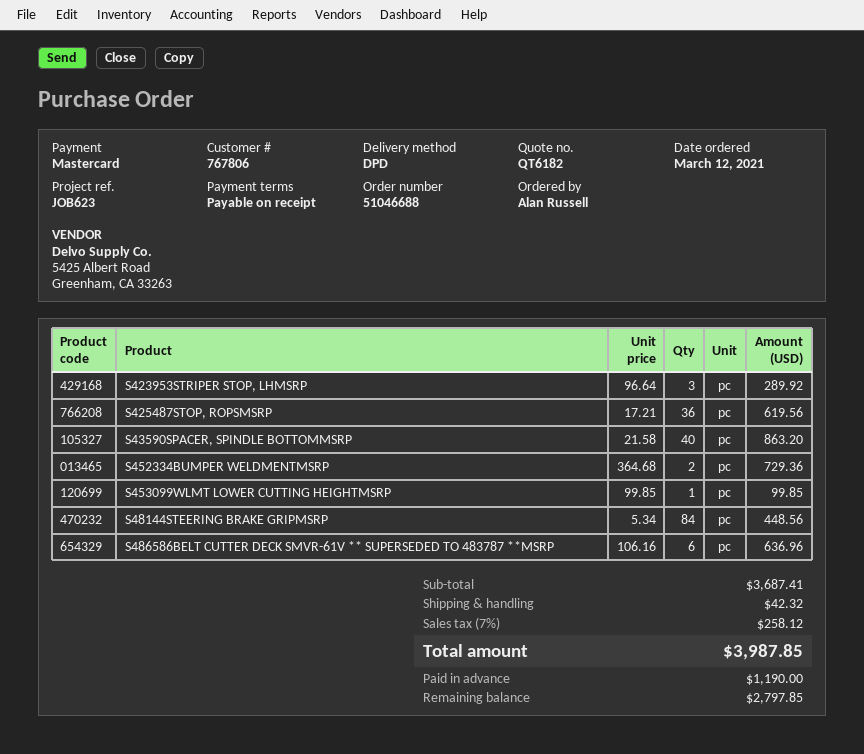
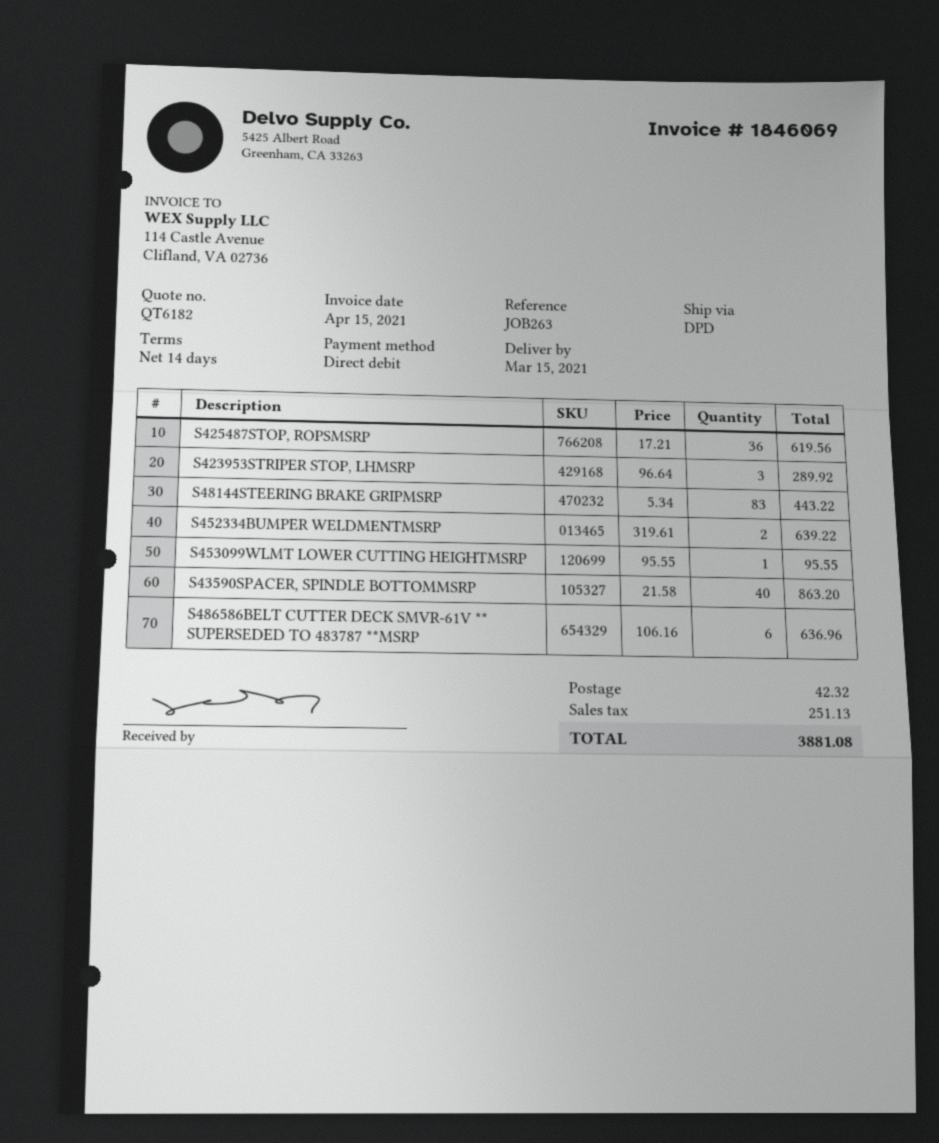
payment terms: on receipt -> 14 days
reference: JOB623 -> JOB263
payment method: Mastercard -> direct debit
S452334BUMPER WELDMENTMSRP: 2 x 364.68 = 729.36 -> 2 x 319.61 = 639.22
S453099WLMT LOWER CUTTING HEIGHTMSRP: 1 x 99.85 = 99.85 -> 1 x 95.55 = 95.55
S48144STEERING BRAKE GRIPMSRP: 84 x 5.34 = 448.56 -> 83 x 5.34 = 443.22
tax: 258.12 -> 251.13
total: 3987.85 -> 3881.08

